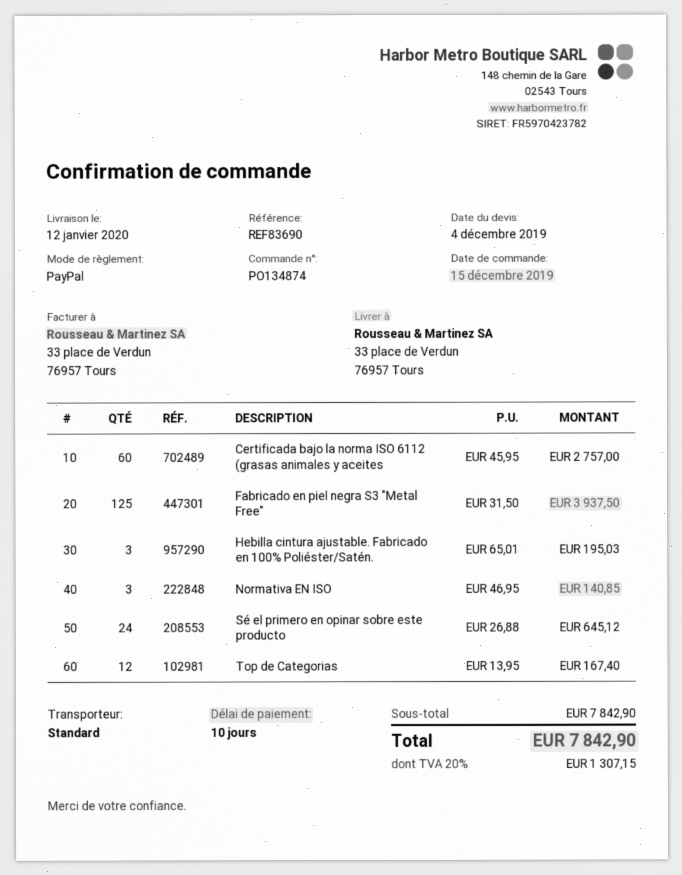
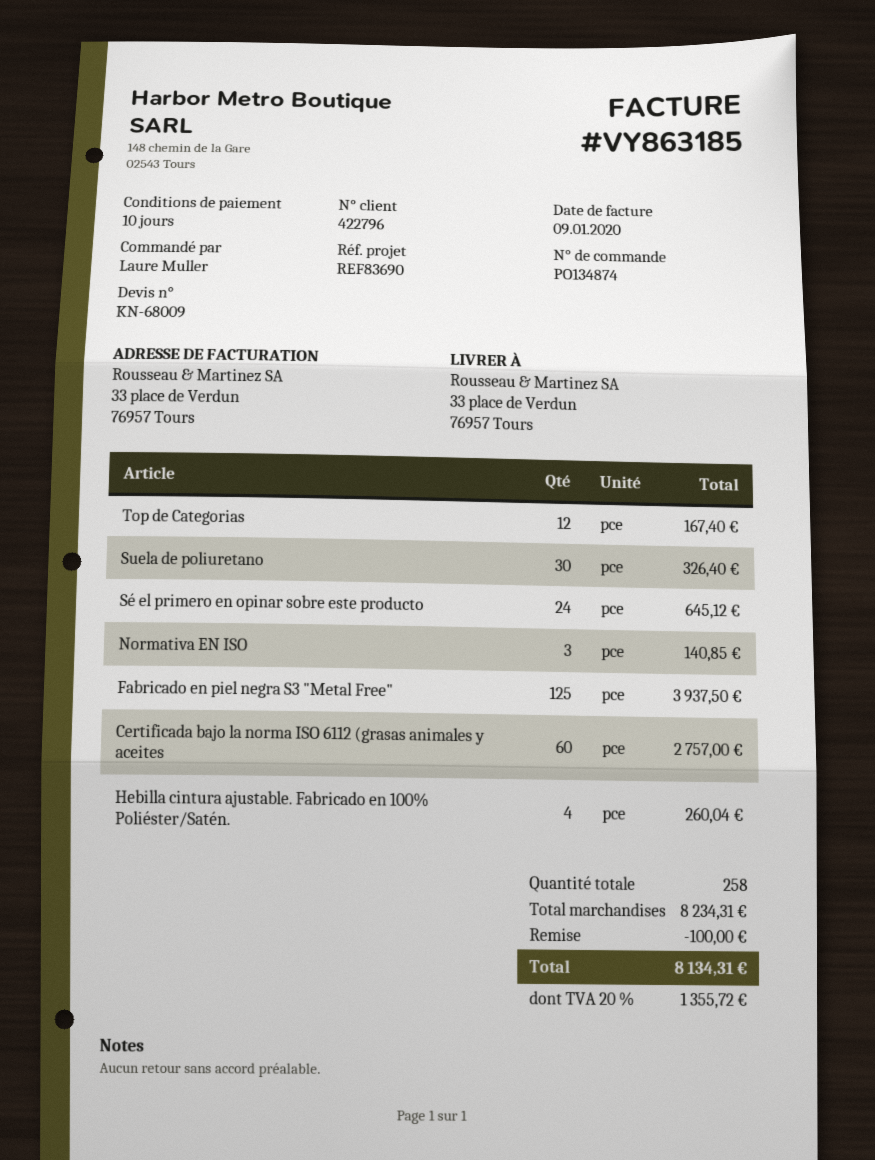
Hebilla cintura ajustable. Fabricado en 100% Poliéster/Satén.: 3 for 195.03 -> 4 for 260.04
Suela de poliuretano: none -> 30 for 326.40
subtotal: 7842.90 -> 8234.31
discount: none -> 100.00
tax: 20% = 1307.15 -> 20% = 1355.72
total: 7842.90 -> 8134.31

